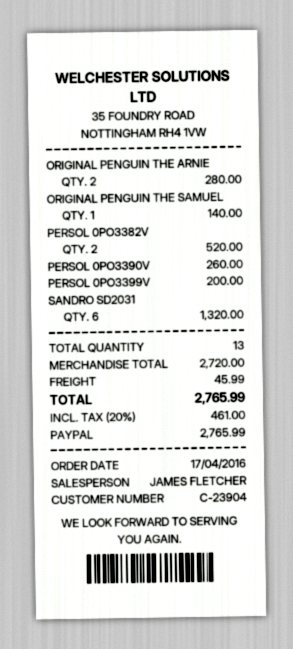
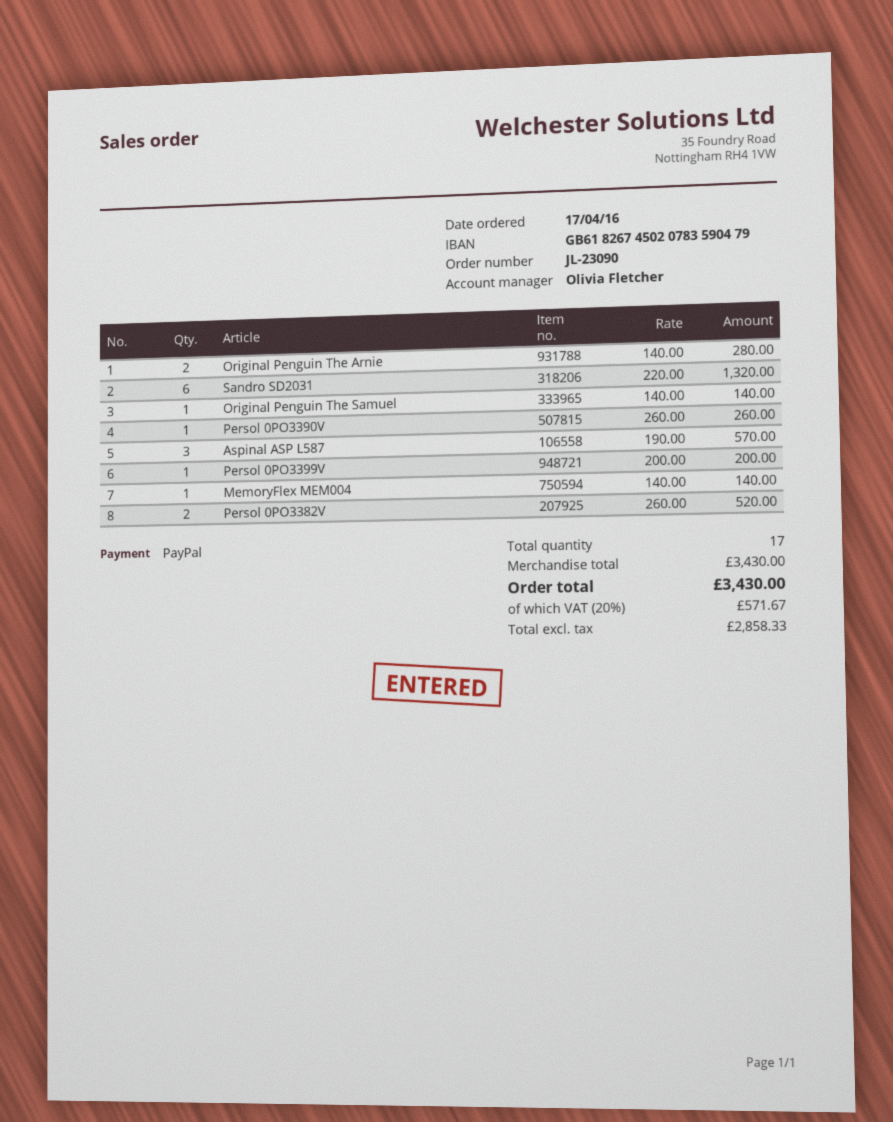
sales rep: JAMES FLETCHER -> Olivia Fletcher
Aspinal ASP L587: none -> 3 for 570.00
MemoryFlex MEM004: none -> 1 for 140.00
total quantity: 13 -> 17
subtotal: 2720.00 -> 3430.00
shipping: 45.99 -> none
tax: 20% = 461.00 -> 20% = 571.67
total: 2765.99 -> 3430.00

